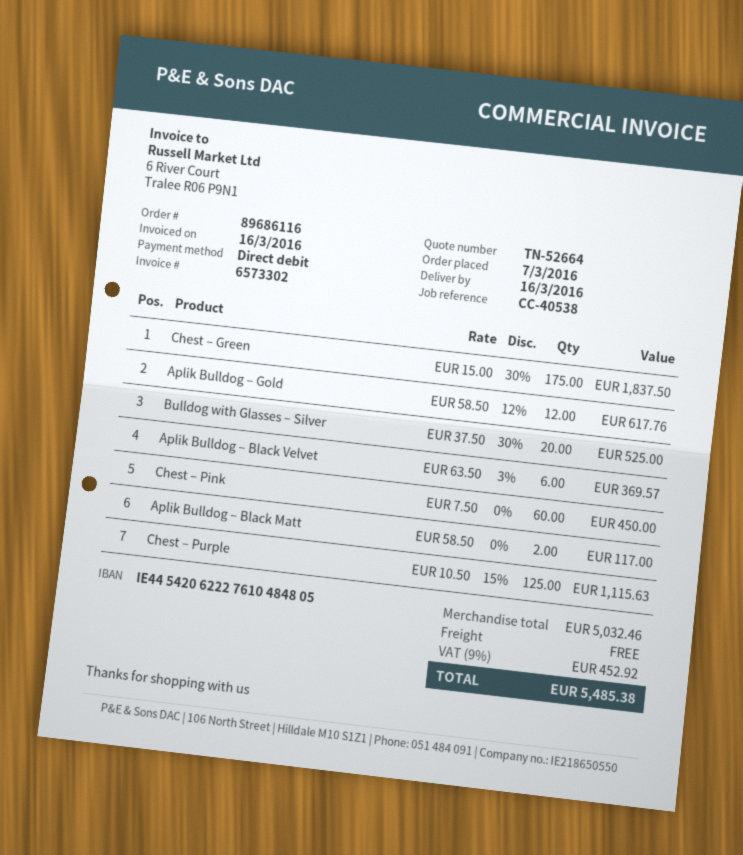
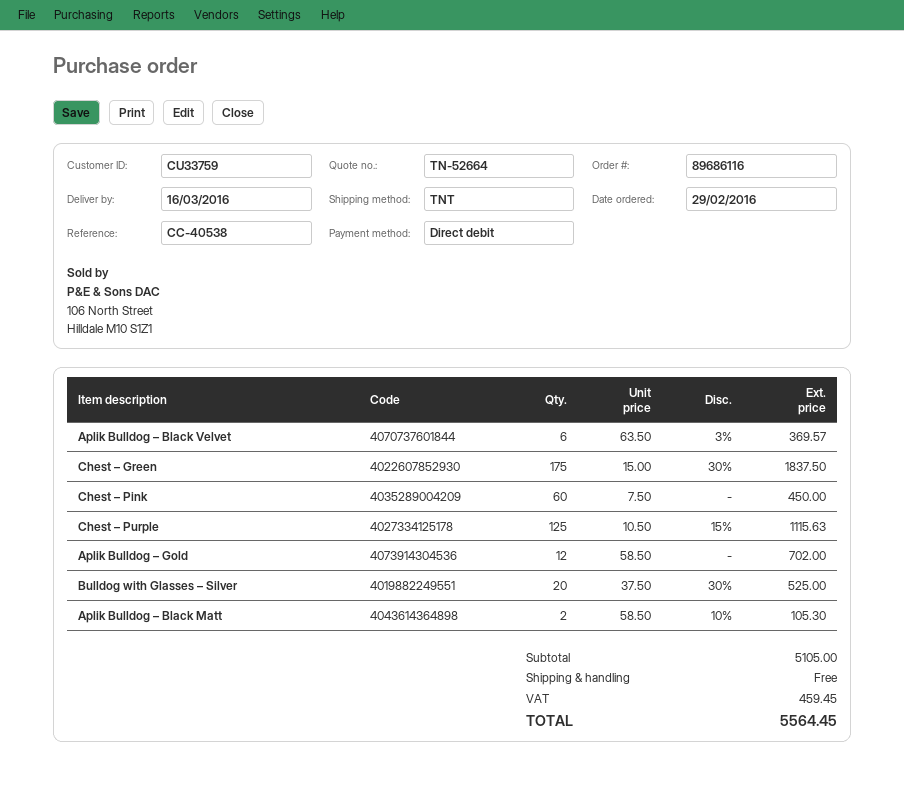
order date: 2016-03-07 -> 2016-02-29
Aplik Bulldog – Gold: 12 x 58.50 - 12% = 617.76 -> 12 x 58.50 = 702.00
Aplik Bulldog – Black Matt: 2 x 58.50 = 117.00 -> 2 x 58.50 - 10% = 105.30
subtotal: 5032.46 -> 5105.00
tax: 452.92 -> 459.45
total: 5485.38 -> 5564.45

